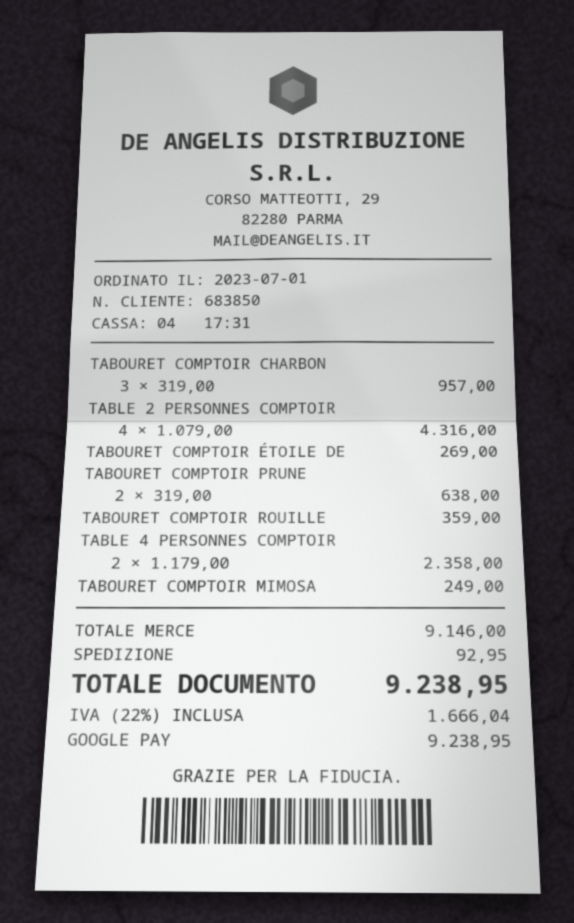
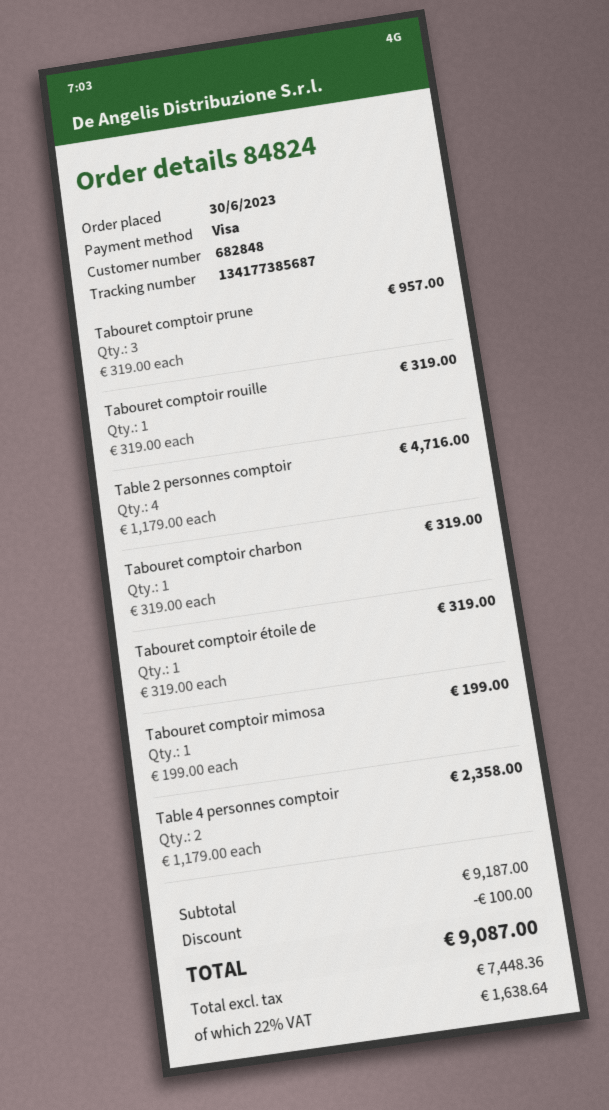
order date: 2023-07-01 -> 2023-06-30
customer number: 683850 -> 682848
payment method: Google Pay -> Visa
TABOURET COMPTOIR CHARBON: 3 x 319.00 = 957.00 -> 1 x 319.00 = 319.00
TABLE 2 PERSONNES COMPTOIR: 4 x 1079.00 = 4316.00 -> 4 x 1179.00 = 4716.00
TABOURET COMPTOIR ÉTOILE DE: 1 x 269.00 = 269.00 -> 1 x 319.00 = 319.00
TABOURET COMPTOIR PRUNE: 2 x 319.00 = 638.00 -> 3 x 319.00 = 957.00
TABOURET COMPTOIR ROUILLE: 1 x 359.00 = 359.00 -> 1 x 319.00 = 319.00
TABOURET COMPTOIR MIMOSA: 1 x 249.00 = 249.00 -> 1 x 199.00 = 199.00
subtotal: 9146.00 -> 9187.00
discount: none -> 100.00
shipping: 92.95 -> none
tax: 22% = 1666.04 -> 22% = 1638.64
total: 9238.95 -> 9087.00

